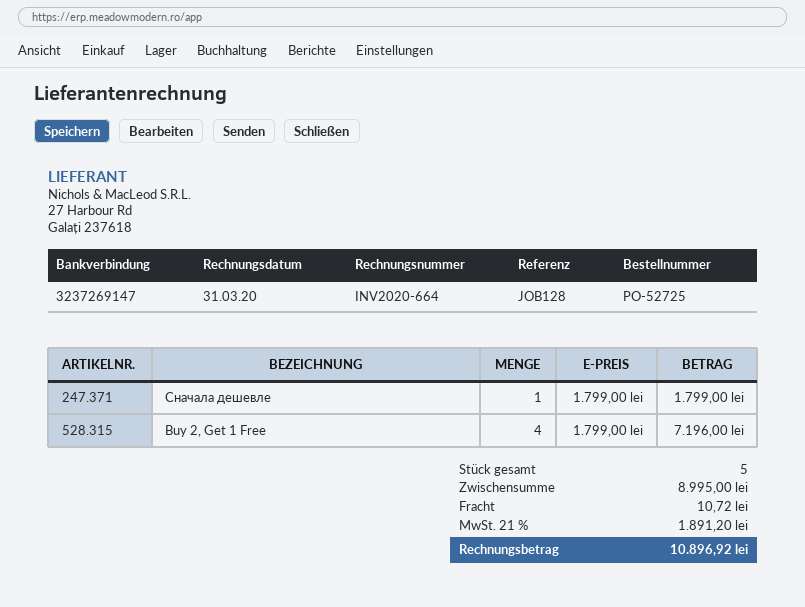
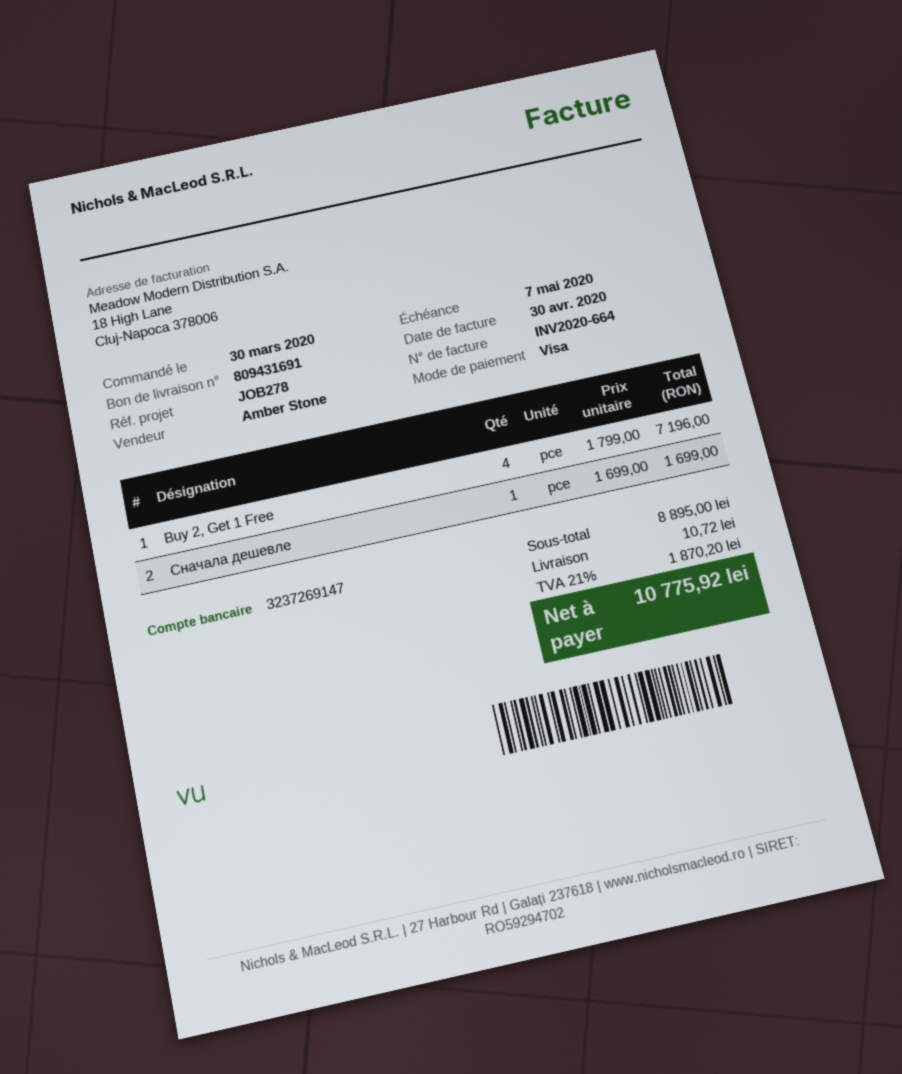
invoice date: 2020-03-31 -> 2020-04-30
reference: JOB128 -> JOB278
Сначала дешевле: 1 x 1799.00 = 1799.00 -> 1 x 1699.00 = 1699.00
subtotal: 8995.00 -> 8895.00
tax: 21% = 1891.20 -> 21% = 1870.20
total: 10896.92 -> 10775.92

